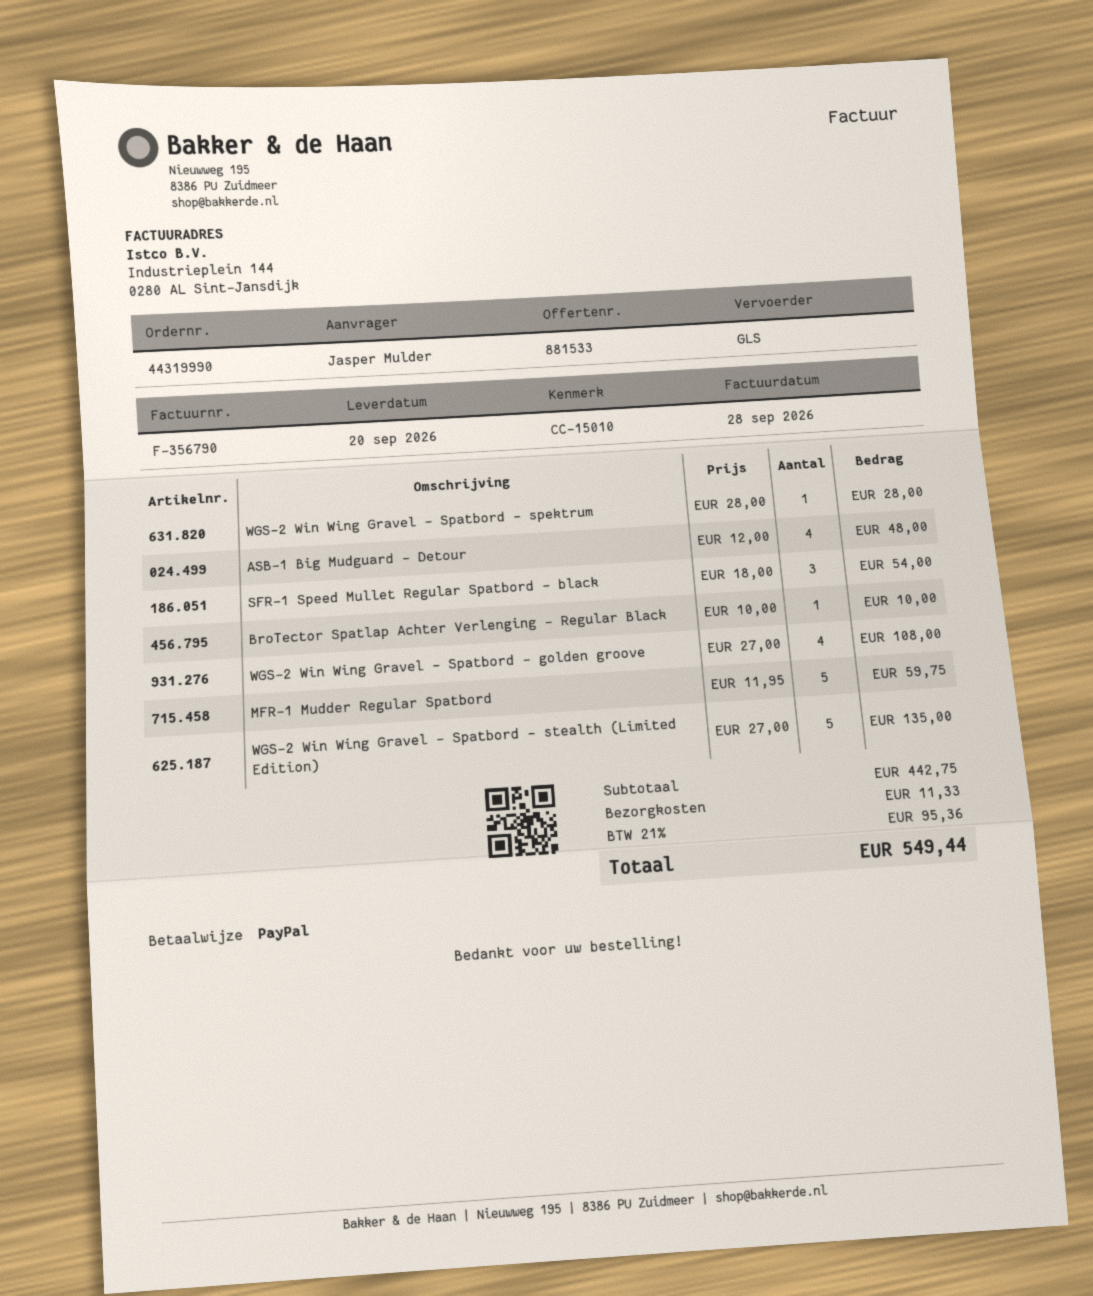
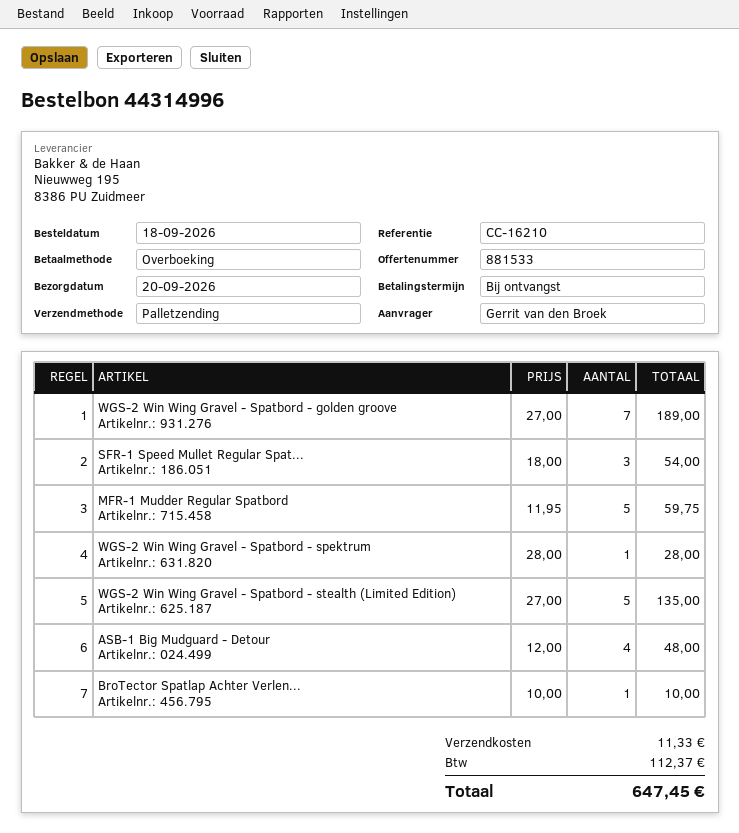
order number: 44319990 -> 44314996
reference: CC-15010 -> CC-16210
ordered by: Jasper Mulder -> Gerrit van den Broek
payment method: PayPal -> bank transfer
shipping method: GLS -> pallet freight
WGS-2 Win Wing Gravel - Spatbord - golden groove: 4 x 27.00 = 108.00 -> 7 x 27.00 = 189.00
tax: 95.36 -> 112.37
total: 549.44 -> 647.45

